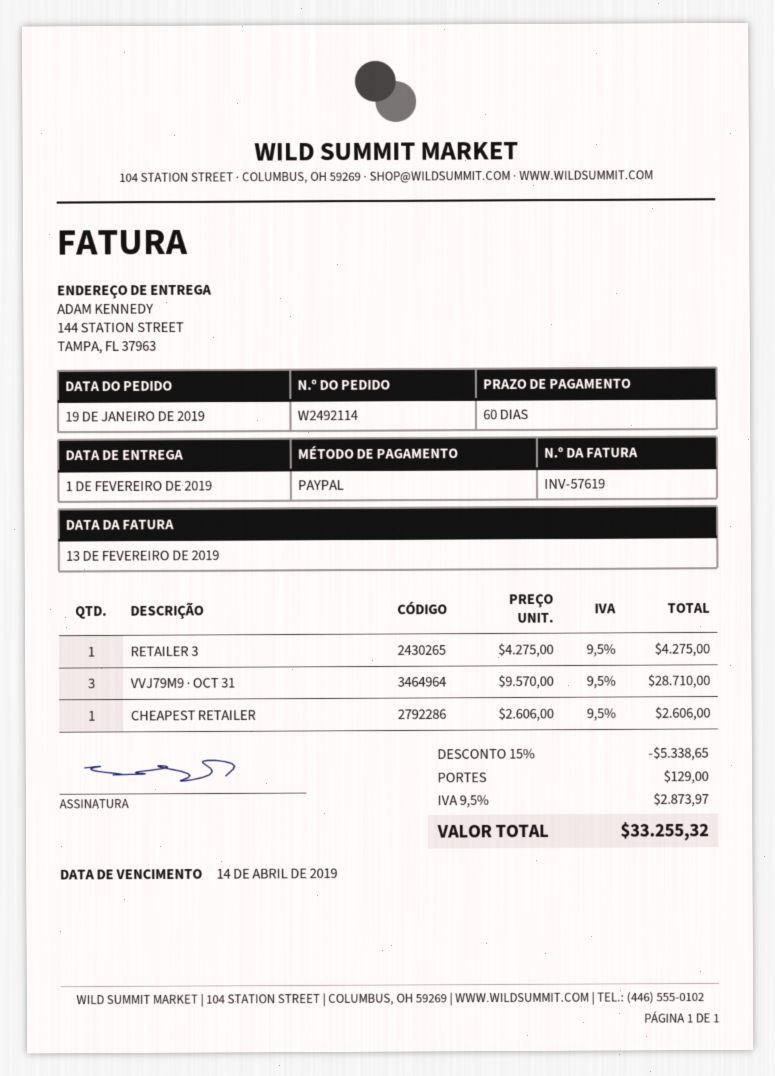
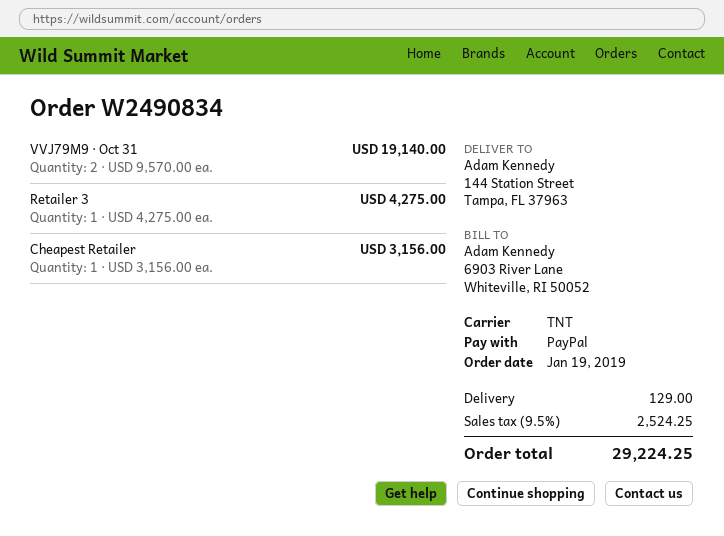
order number: W2492114 -> W2490834
VVJ79M9 · OCT 31: 3 x 9570.00 = 28710.00 -> 2 x 9570.00 = 19140.00
CHEAPEST RETAILER: 1 x 2606.00 = 2606.00 -> 1 x 3156.00 = 3156.00
discount: 15% = 5338.65 -> none
tax: 9.5% = 2873.97 -> 9.5% = 2524.25
total: 33255.32 -> 29224.25

